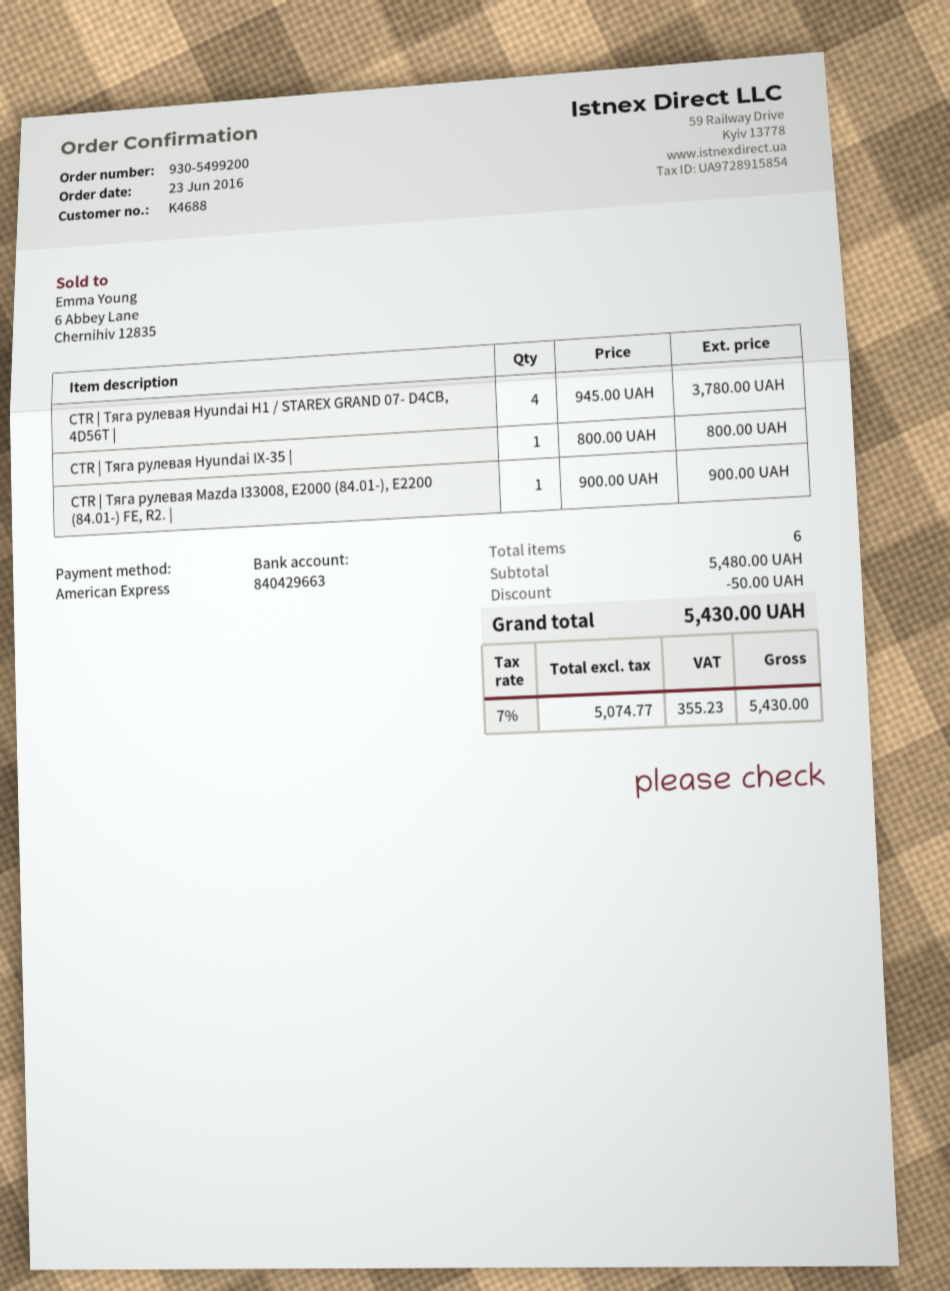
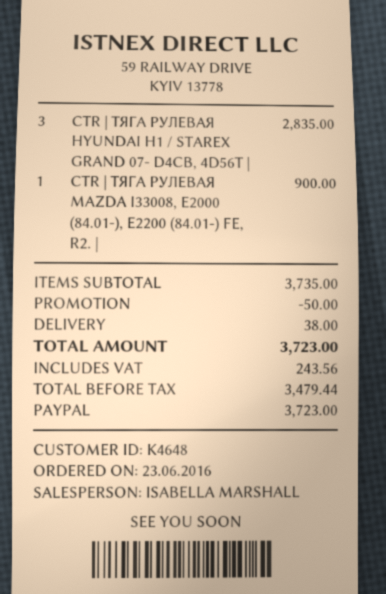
customer number: K4688 -> K4648
payment method: American Express -> PayPal
CTR | Тяга рулевая Hyundai H1 / STAREX GRAND 07- D4CB, 4D56T |: 4 for 3780.00 -> 3 for 2835.00
CTR | Тяга рулевая Hyundai IX-35 |: 1 for 800.00 -> none
subtotal: 5480.00 -> 3735.00
shipping: none -> 38.00
net: 5074.77 -> 3479.44
tax: 355.23 -> 243.56
total: 5430.00 -> 3723.00

